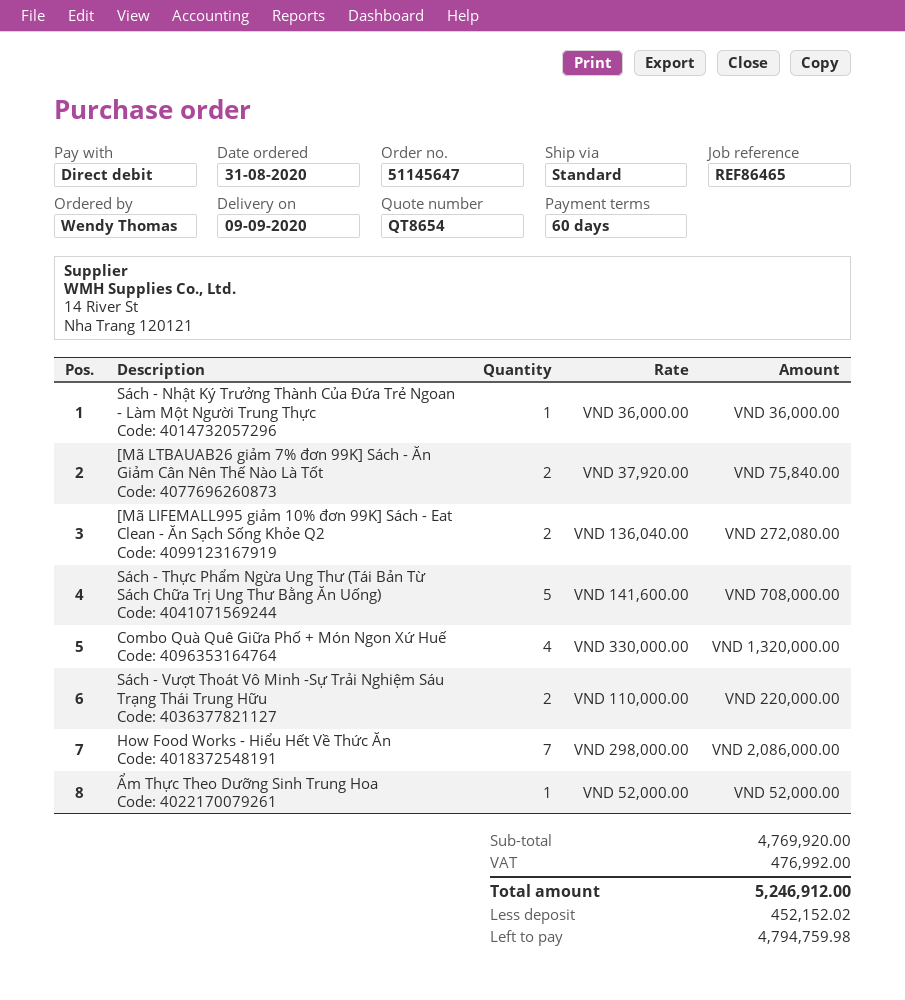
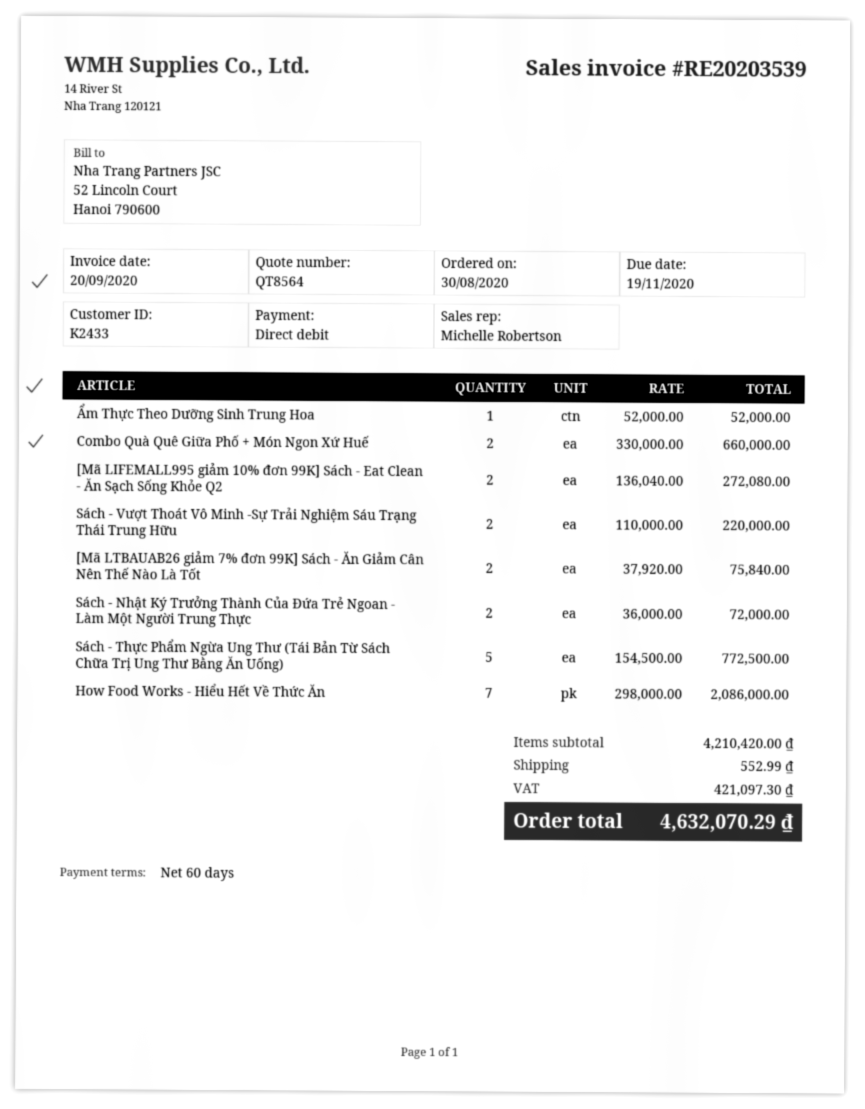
quote number: QT8654 -> QT8564
order date: 2020-08-31 -> 2020-08-30
Sách - Nhật Ký Trưởng Thành Của Đứa Trẻ Ngoan - Làm Một Người Trung Thực: 1 x 36000.00 = 36000.00 -> 2 x 36000.00 = 72000.00
Sách - Thực Phẩm Ngừa Ung Thư (Tái Bản Từ Sách Chữa Trị Ung Thư Bằng Ăn Uống): 5 x 141600.00 = 708000.00 -> 5 x 154500.00 = 772500.00
Combo Quà Quê Giữa Phố + Món Ngon Xứ Huế: 4 x 330000.00 = 1320000.00 -> 2 x 330000.00 = 660000.00
subtotal: 4769920.00 -> 4210420.00
shipping: none -> 552.99
tax: 476992.00 -> 421097.30
total: 5246912.00 -> 4632070.29

